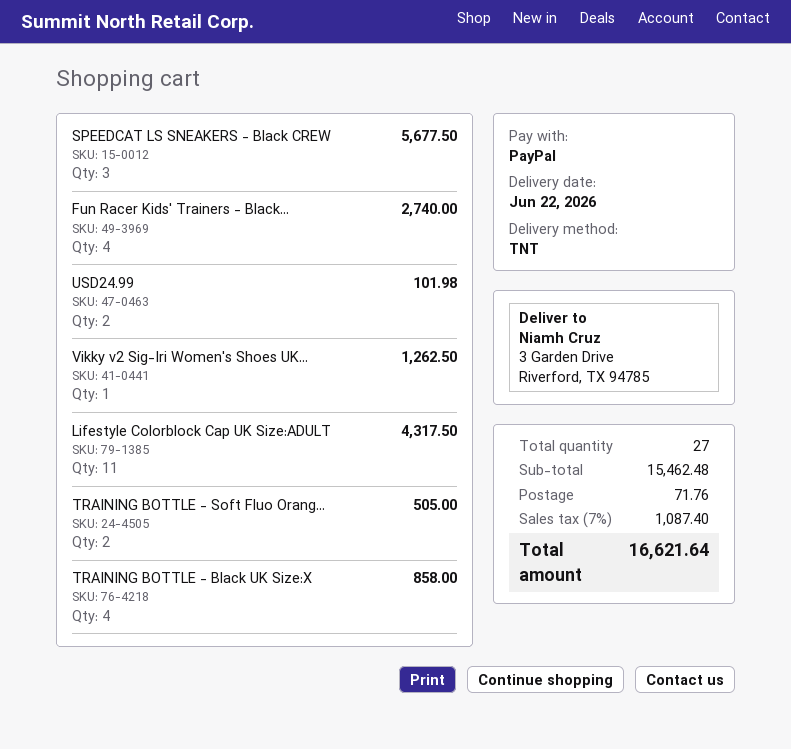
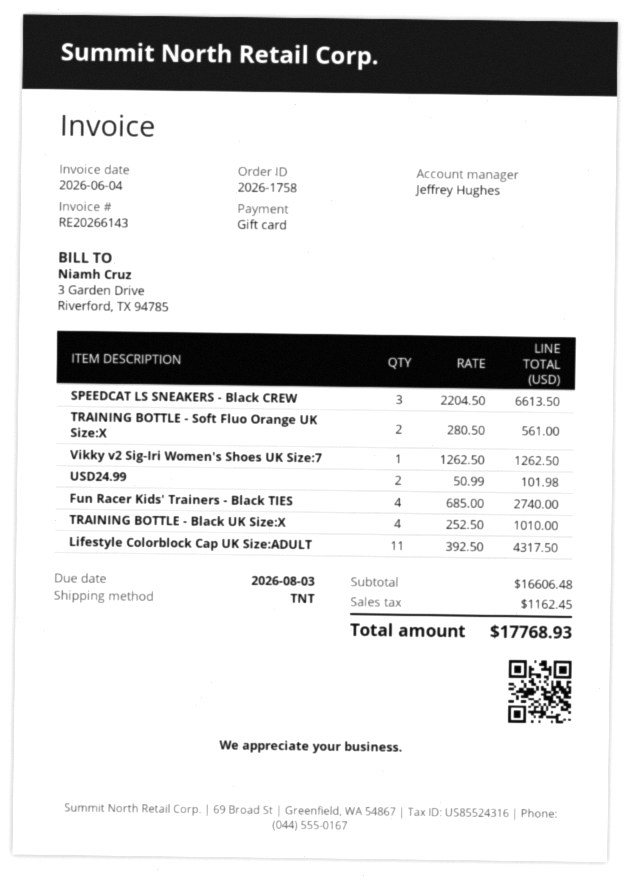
payment method: PayPal -> gift card
SPEEDCAT LS SNEAKERS - Black CREW: 3 for 5677.50 -> 3 for 6613.50
TRAINING BOTTLE - Soft Fluo Orang...: 2 for 505.00 -> 2 for 561.00
TRAINING BOTTLE - Black UK Size:X: 4 for 858.00 -> 4 for 1010.00
subtotal: 15462.48 -> 16606.48
shipping: 71.76 -> none
tax: 1087.40 -> 1162.45
total: 16621.64 -> 17768.93

